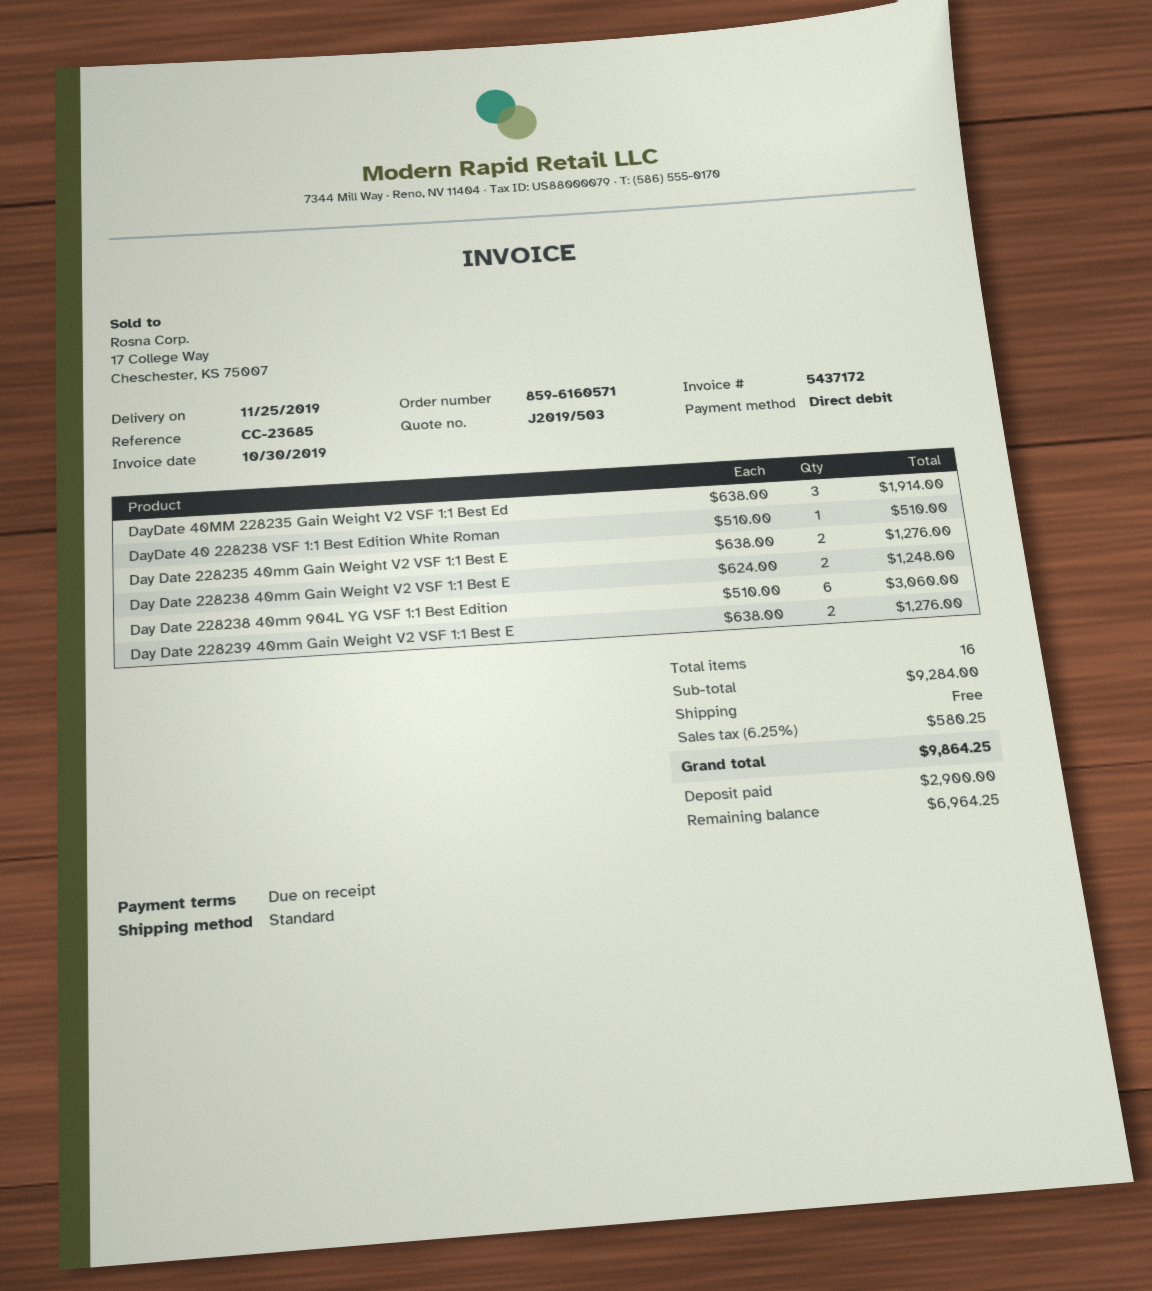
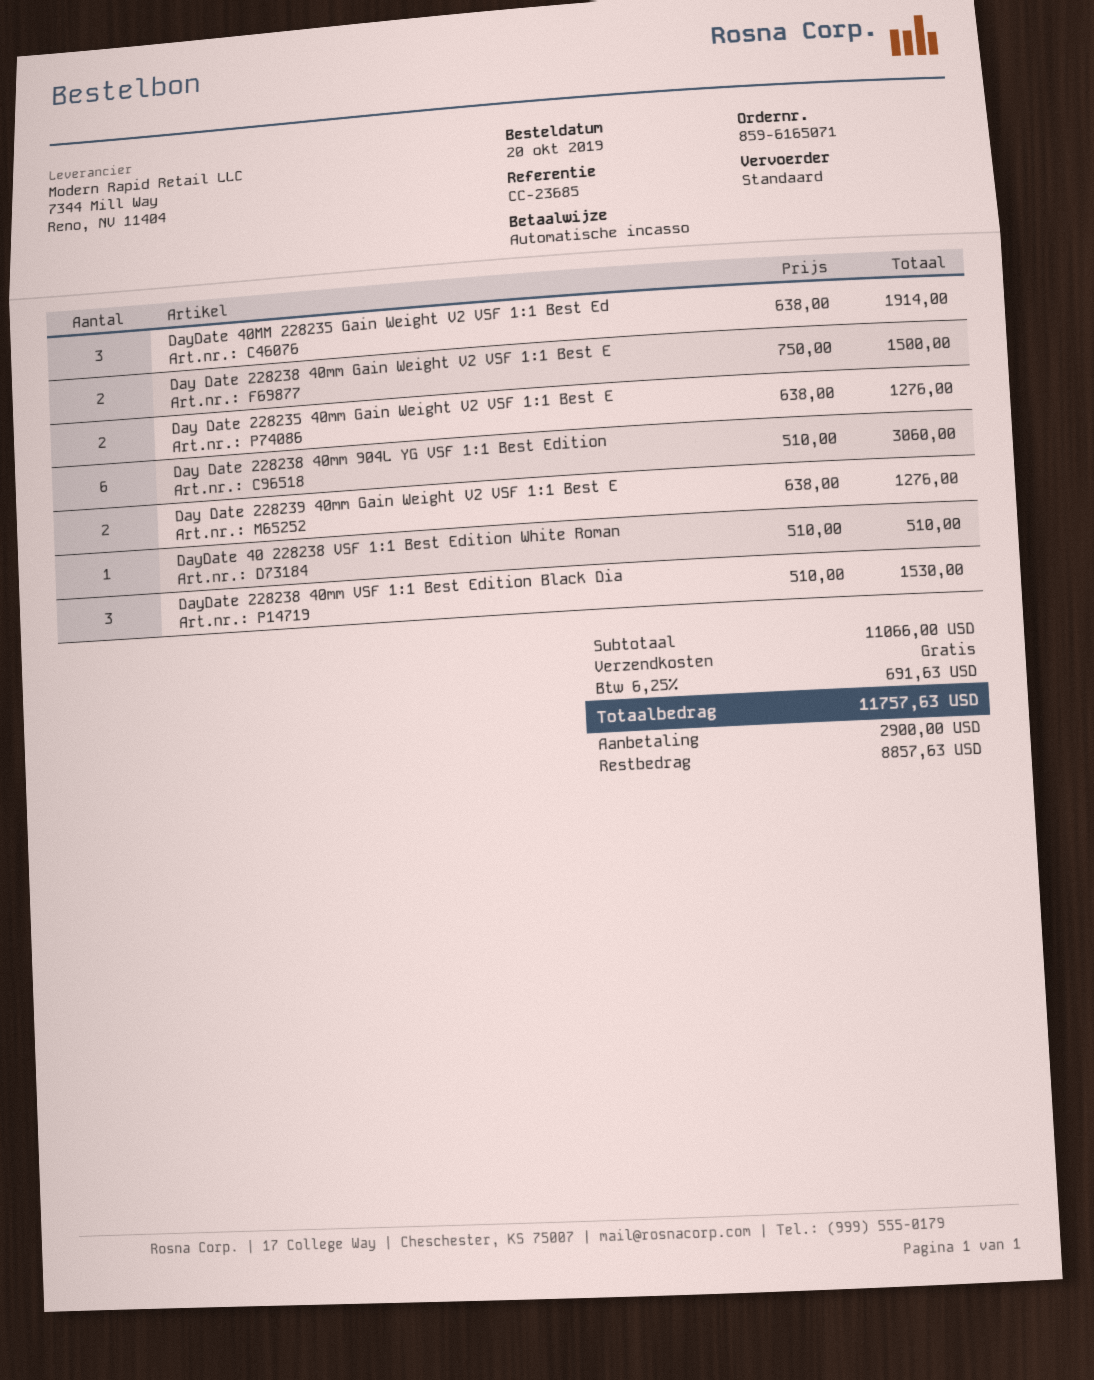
order number: 859-6160571 -> 859-6165071
Day Date 228238 40mm Gain Weight V2 VSF 1:1 Best E: 2 x 624.00 = 1248.00 -> 2 x 750.00 = 1500.00
DayDate 228238 40mm VSF 1:1 Best Edition Black Dia: none -> 3 x 510.00 = 1530.00
subtotal: 9284.00 -> 11066.00
tax: 6.25% = 580.25 -> 6.25% = 691.63
total: 9864.25 -> 11757.63
balance: 6964.25 -> 8857.63

